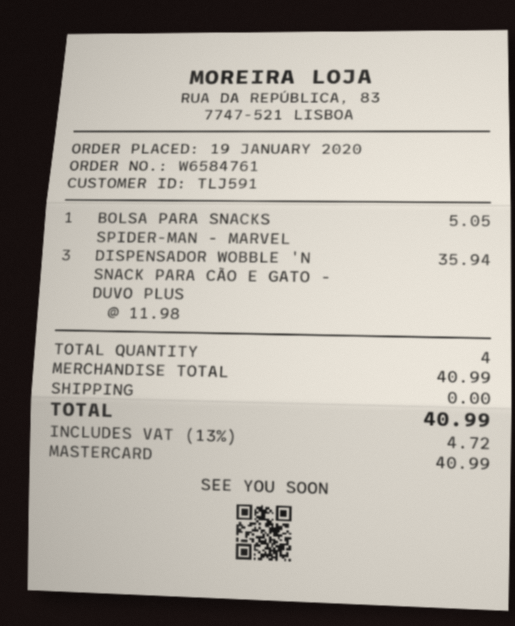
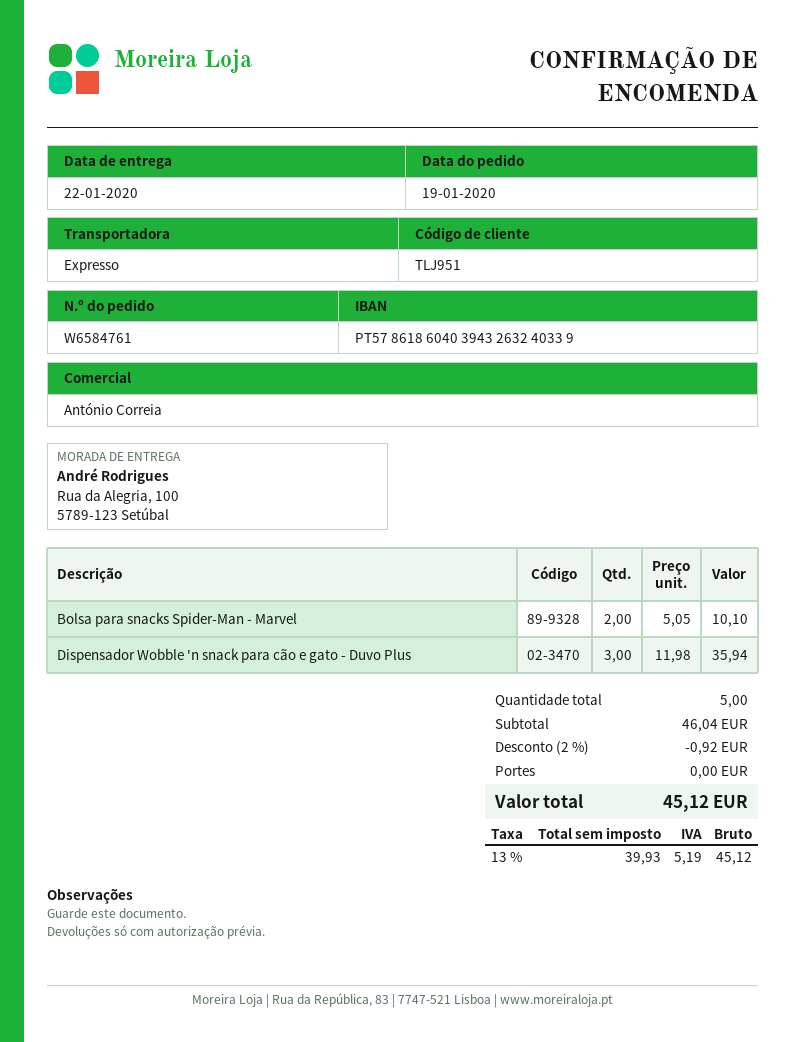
customer number: TLJ591 -> TLJ951
BOLSA PARA SNACKS SPIDER-MAN - MARVEL: 1 x 5.05 = 5.05 -> 2 x 5.05 = 10.10
total quantity: 4 -> 5
subtotal: 40.99 -> 46.04
discount: none -> 2% = 0.92
tax: 13% = 4.72 -> 13% = 5.19
total: 40.99 -> 45.12

